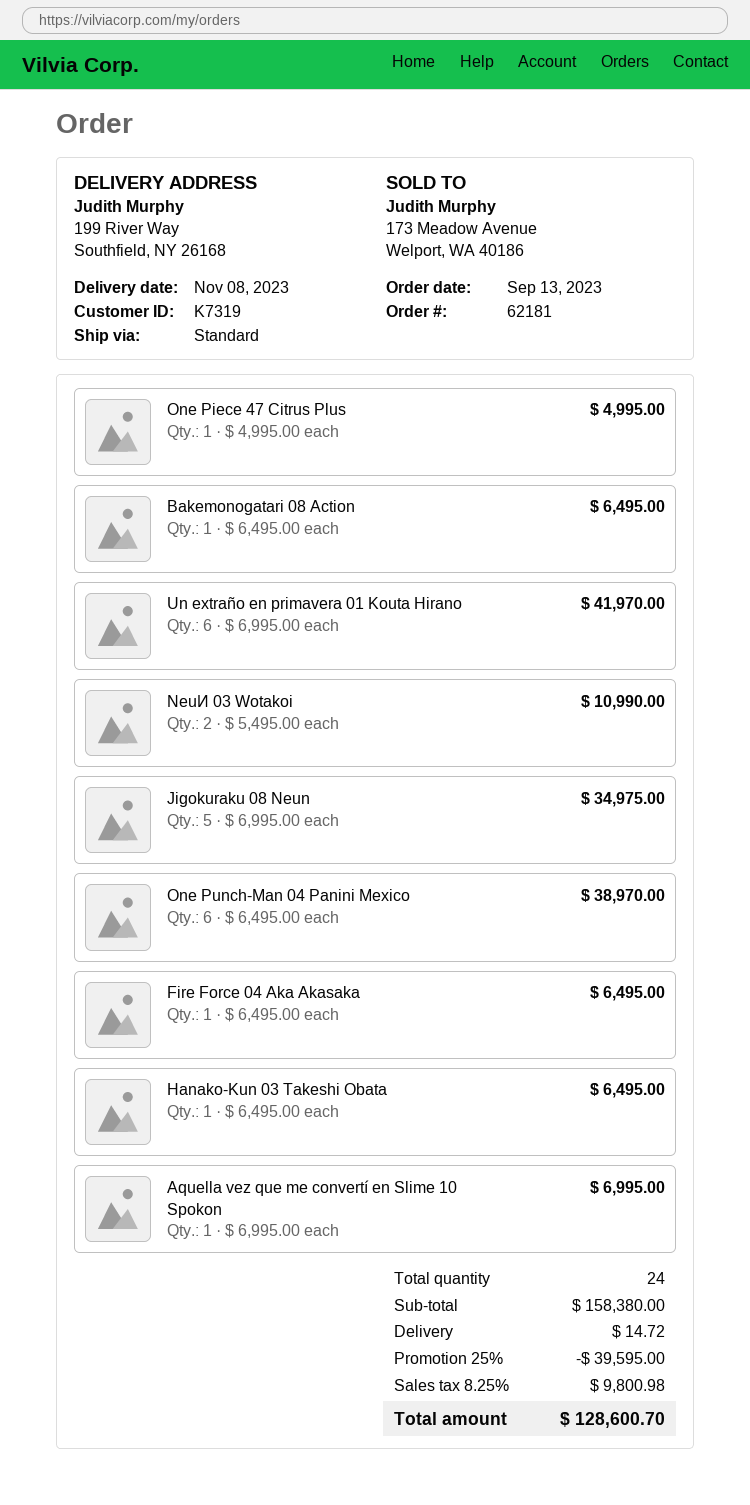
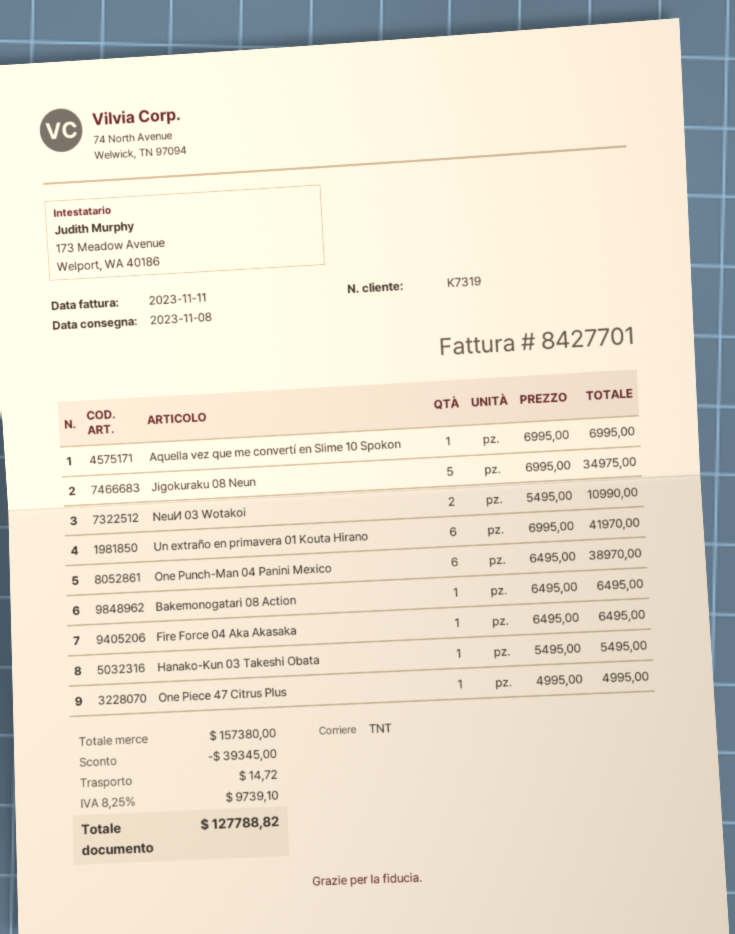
shipping method: standard -> TNT
Hanako-Kun 03 Takeshi Obata: 1 x 6495.00 = 6495.00 -> 1 x 5495.00 = 5495.00
subtotal: 158380.00 -> 157380.00
discount: 39595.00 -> 39345.00
tax: 8.25% = 9800.98 -> 8.25% = 9739.10
total: 128600.70 -> 127788.82

